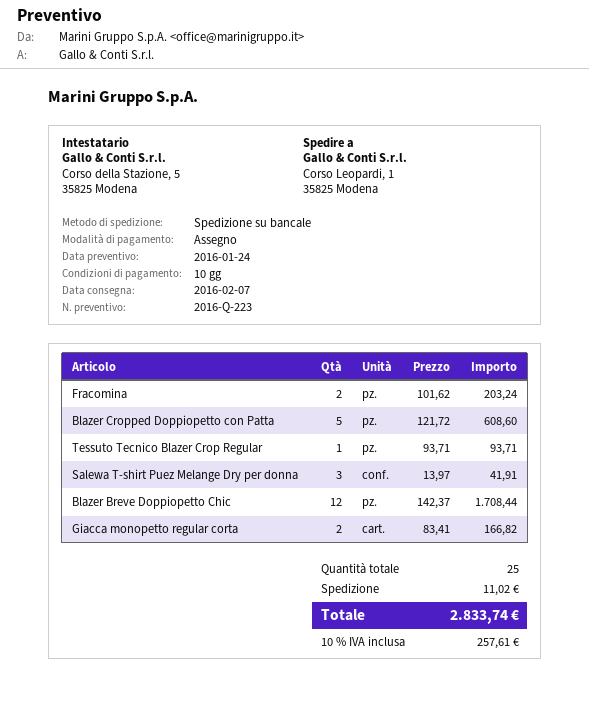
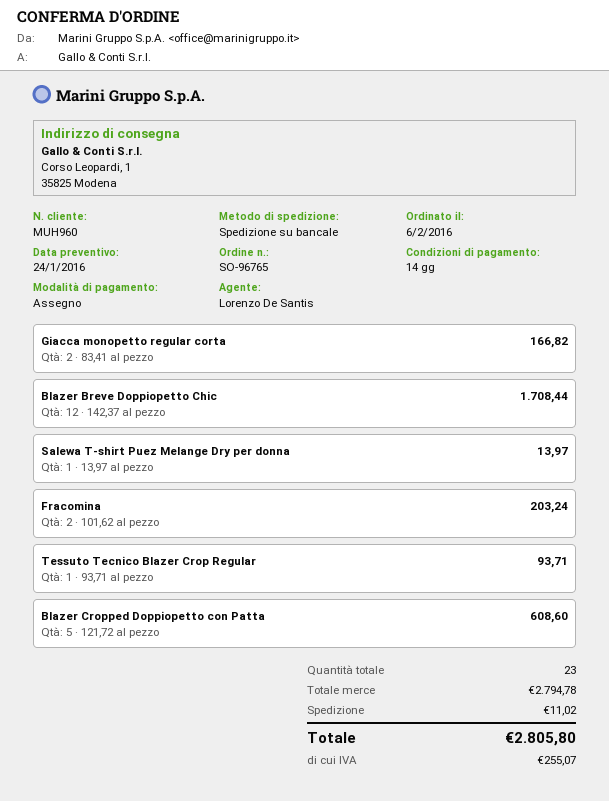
payment terms: 10 days -> 14 days
Salewa T-shirt Puez Melange Dry per donna: 3 x 13.97 = 41.91 -> 1 x 13.97 = 13.97
total quantity: 25 -> 23
tax: 257.61 -> 255.07
total: 2833.74 -> 2805.80

